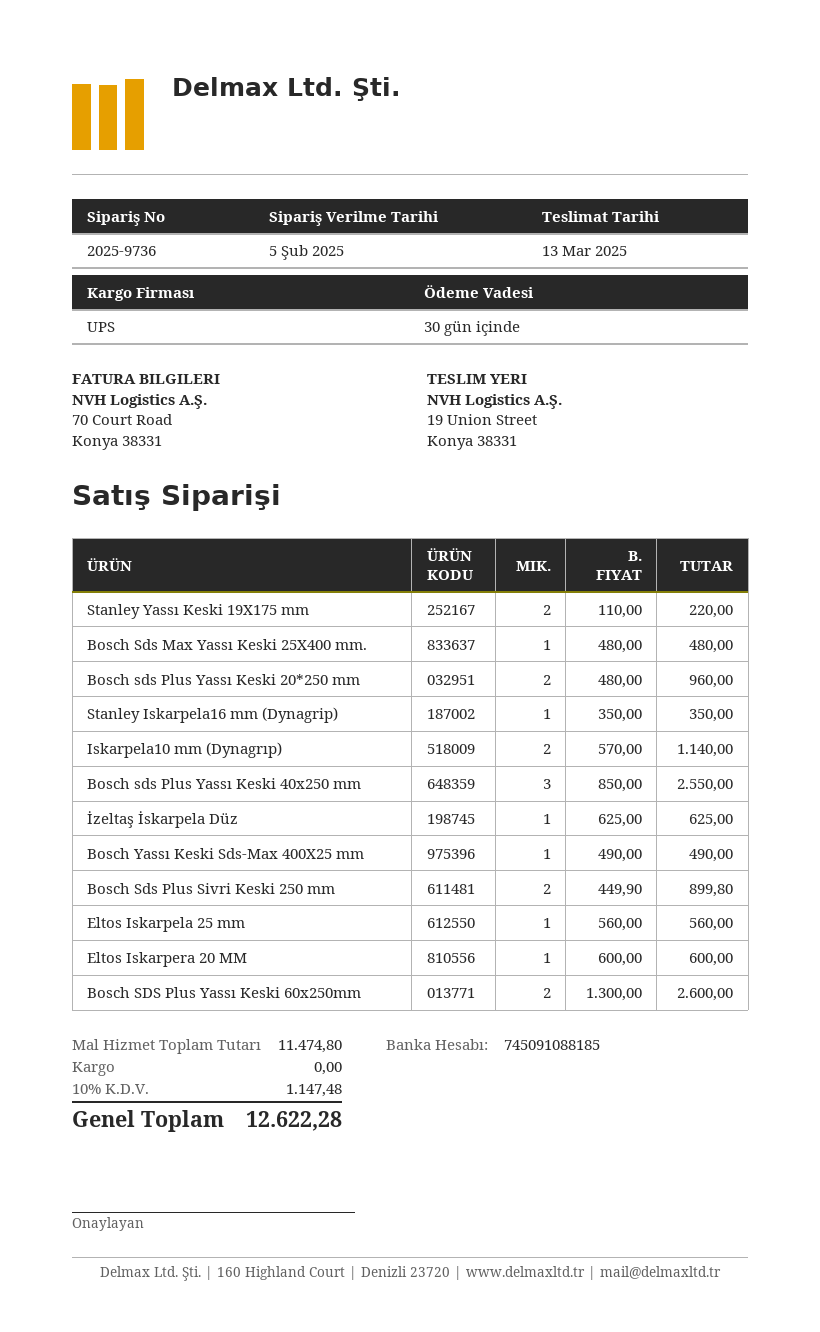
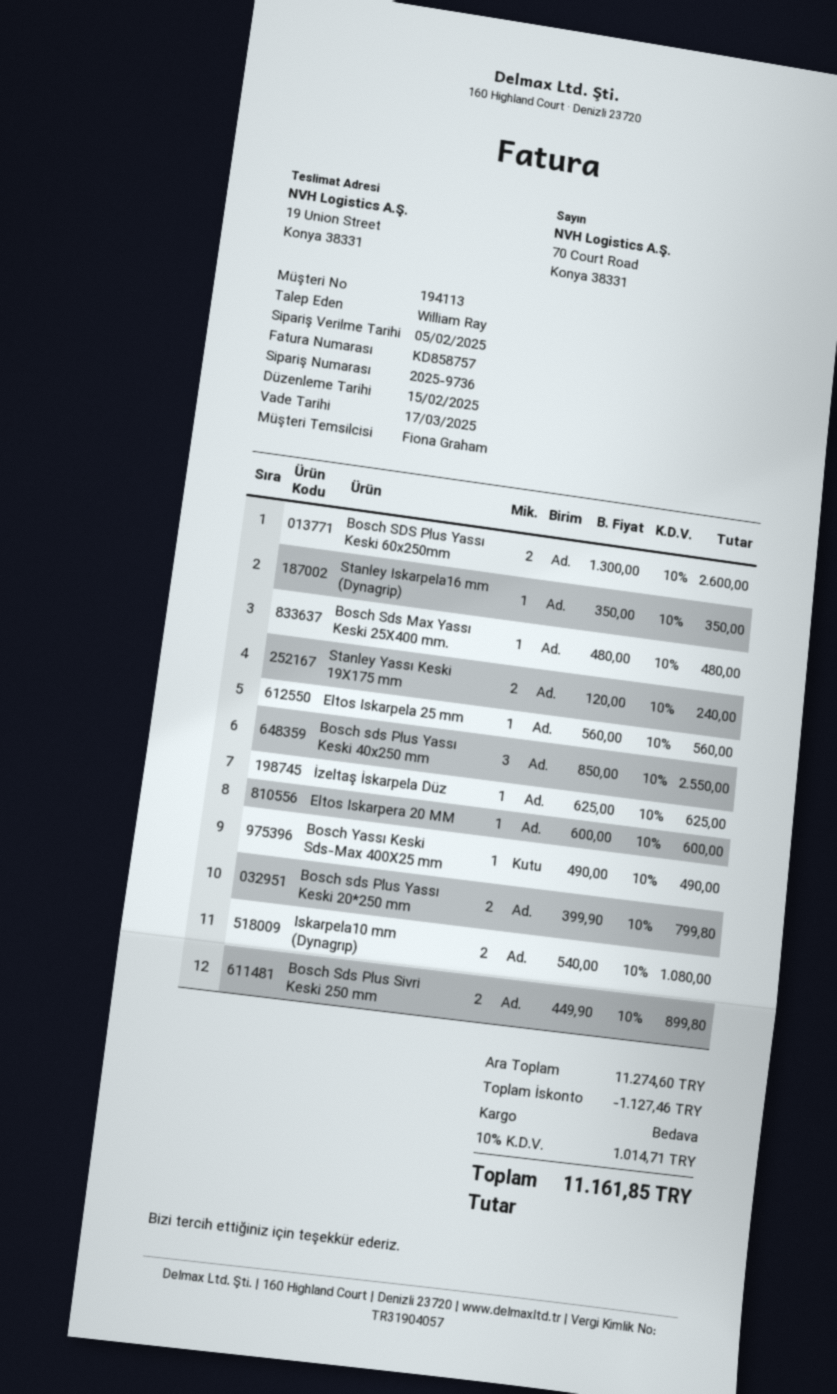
Stanley Yassı Keski 19X175 mm: 2 x 110.00 = 220.00 -> 2 x 120.00 = 240.00
Bosch sds Plus Yassı Keski 20*250 mm: 2 x 480.00 = 960.00 -> 2 x 399.90 = 799.80
Iskarpela10 mm (Dynagrıp): 2 x 570.00 = 1140.00 -> 2 x 540.00 = 1080.00
subtotal: 11474.80 -> 11274.60
discount: none -> 1127.46
tax: 10% = 1147.48 -> 10% = 1014.71
total: 12622.28 -> 11161.85

